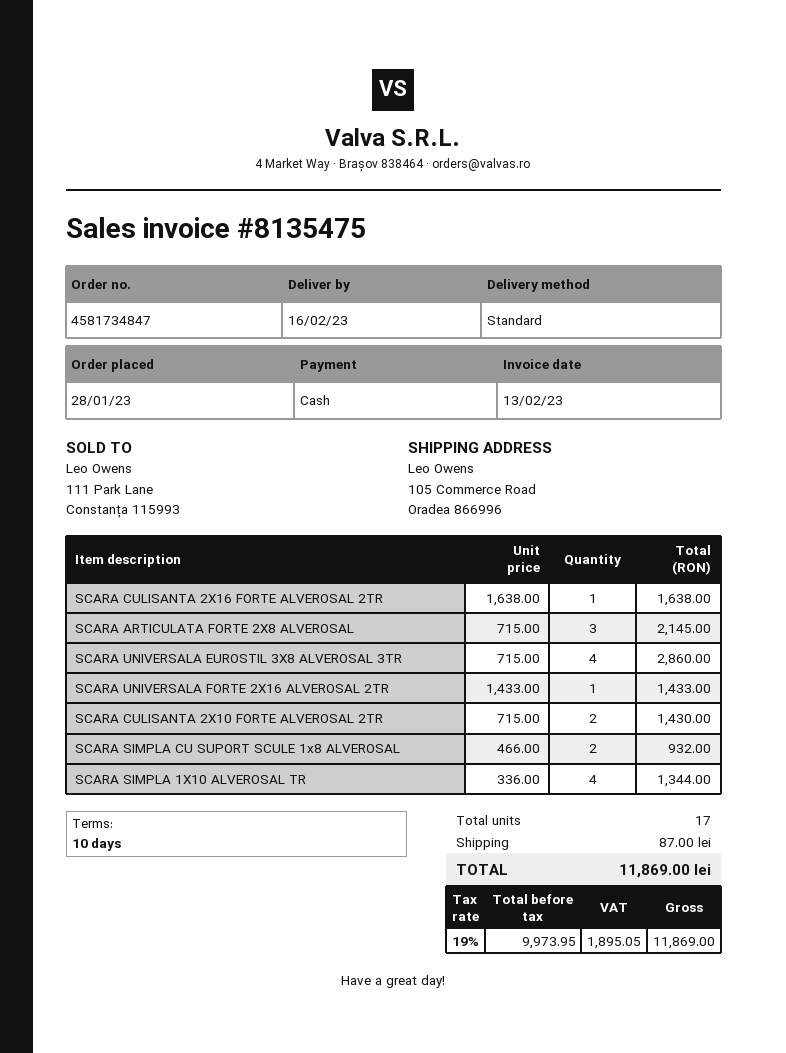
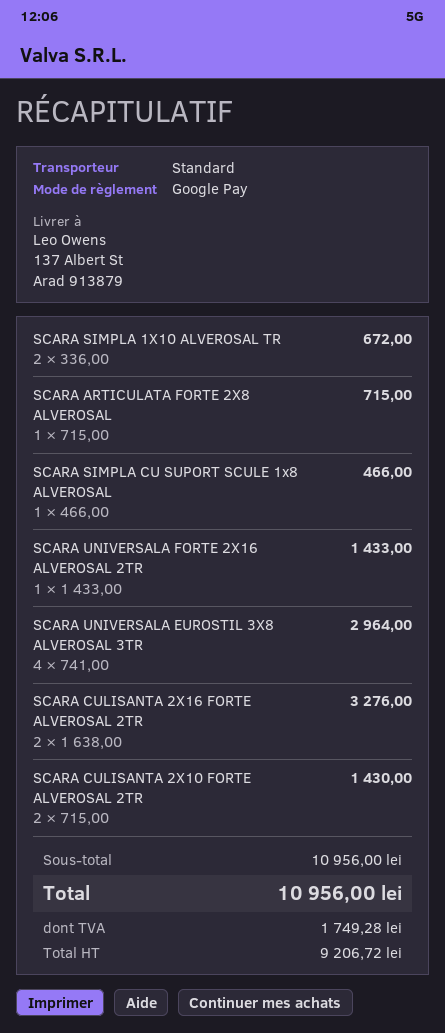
payment method: cash -> Google Pay
ship to: 105 Commerce Road, Oradea 866996 -> 137 Albert St, Arad 913879
SCARA CULISANTA 2X16 FORTE ALVEROSAL 2TR: 1 x 1638.00 = 1638.00 -> 2 x 1638.00 = 3276.00
SCARA ARTICULATA FORTE 2X8 ALVEROSAL: 3 x 715.00 = 2145.00 -> 1 x 715.00 = 715.00
SCARA UNIVERSALA EUROSTIL 3X8 ALVEROSAL 3TR: 4 x 715.00 = 2860.00 -> 4 x 741.00 = 2964.00
SCARA SIMPLA CU SUPORT SCULE 1x8 ALVEROSAL: 2 x 466.00 = 932.00 -> 1 x 466.00 = 466.00
SCARA SIMPLA 1X10 ALVEROSAL TR: 4 x 336.00 = 1344.00 -> 2 x 336.00 = 672.00
shipping: 87.00 -> none
net: 9973.95 -> 9206.72
tax: 1895.05 -> 1749.28
total: 11869.00 -> 10956.00

